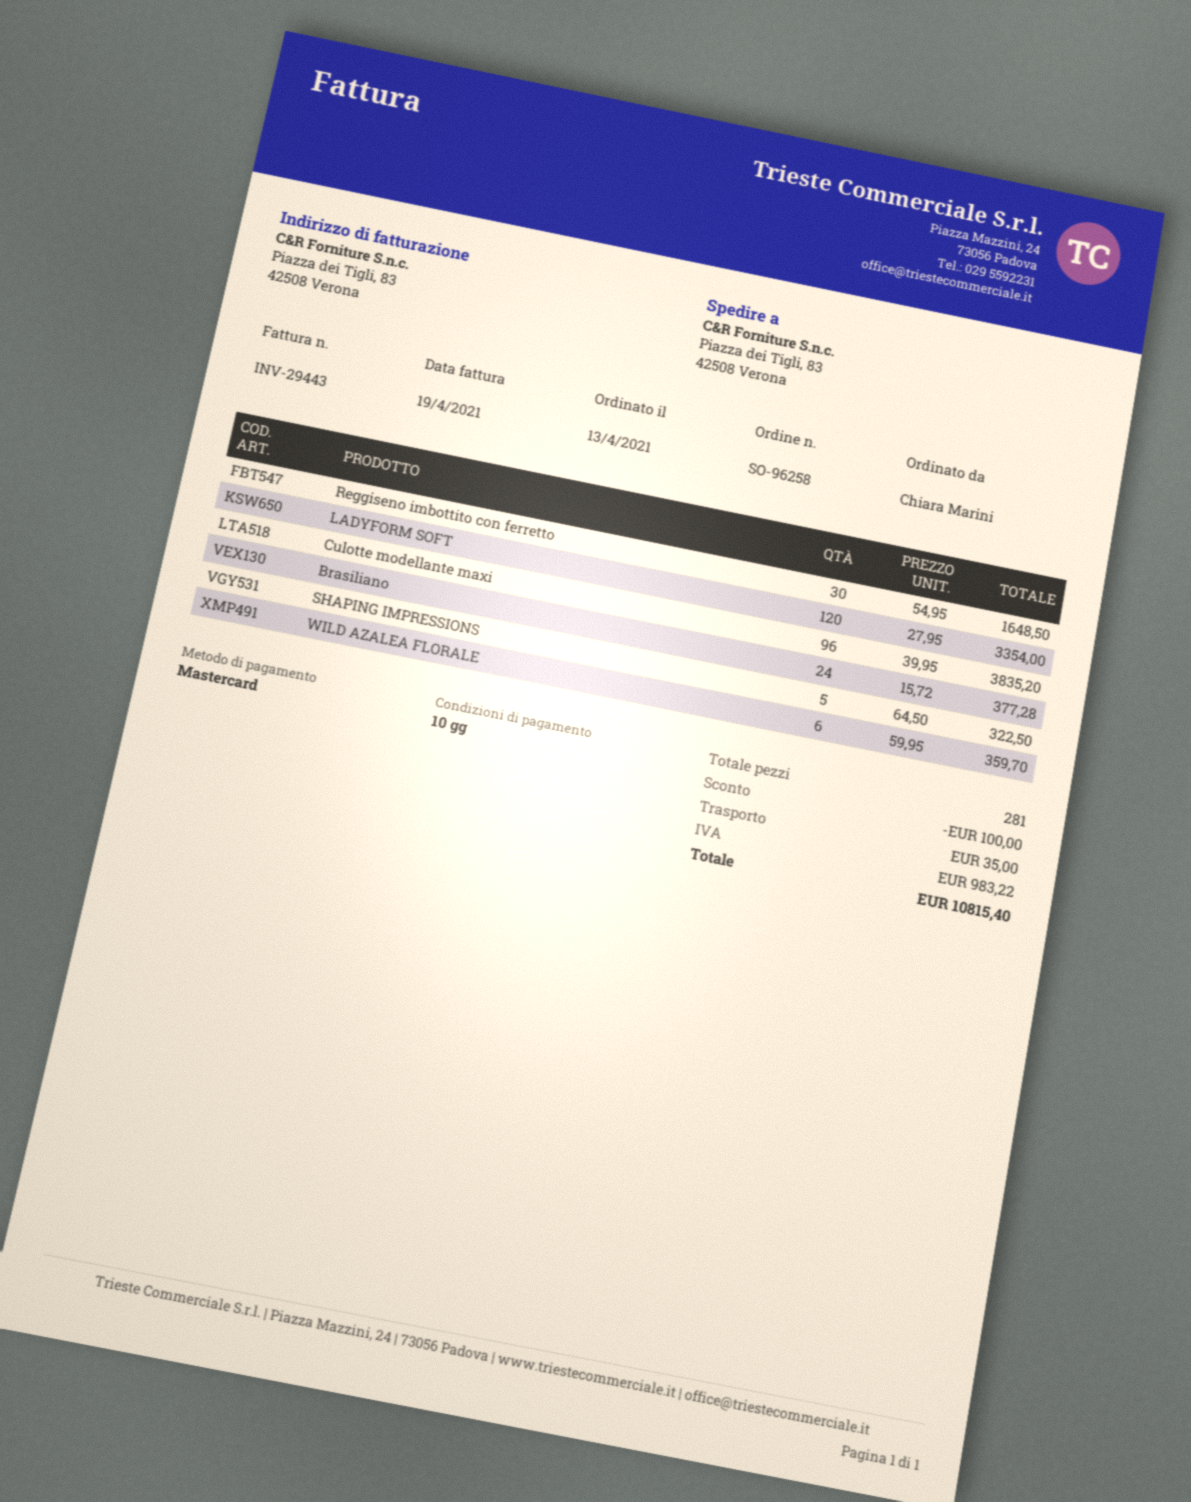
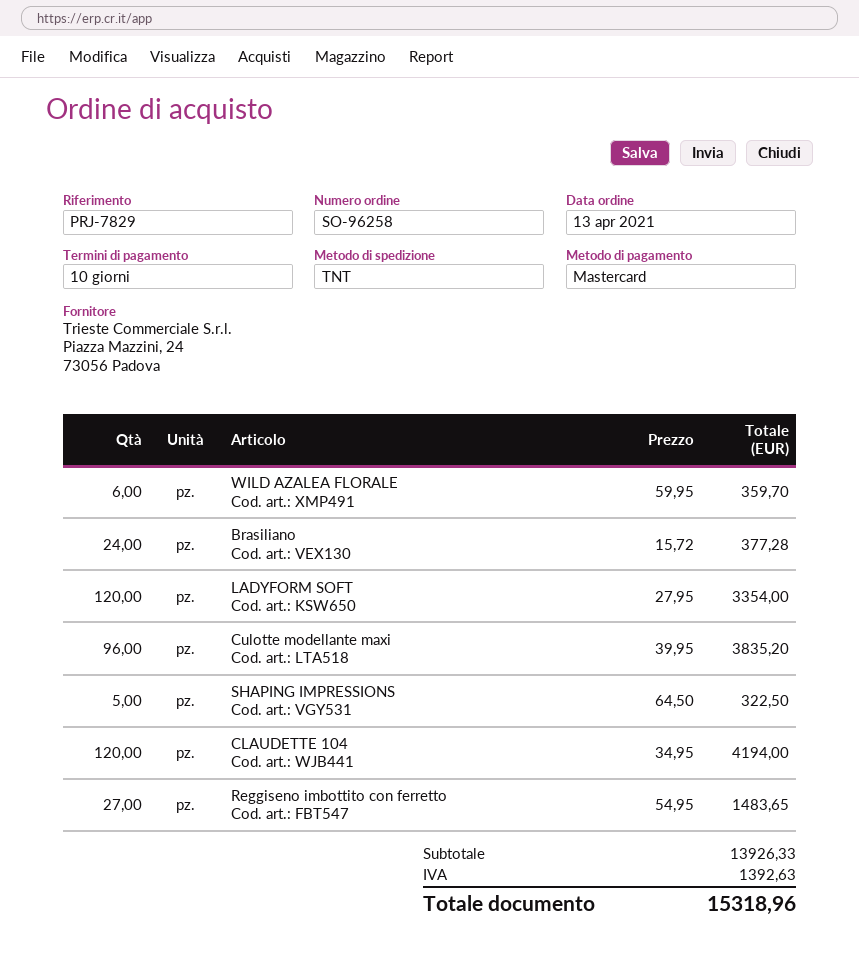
Reggiseno imbottito con ferretto: 30 x 54.95 = 1648.50 -> 27 x 54.95 = 1483.65
CLAUDETTE 104: none -> 120 x 34.95 = 4194.00
discount: 100.00 -> none
shipping: 35.00 -> none
tax: 983.22 -> 1392.63
total: 10815.40 -> 15318.96

